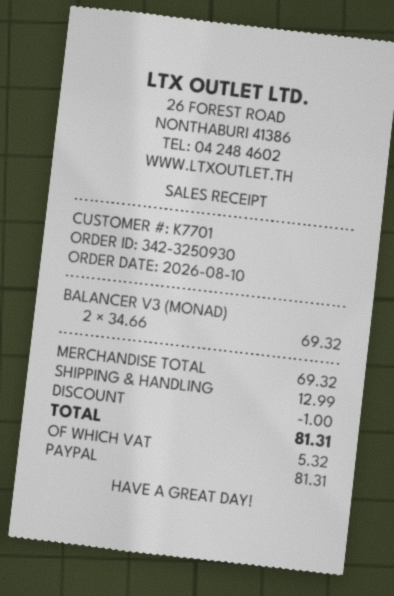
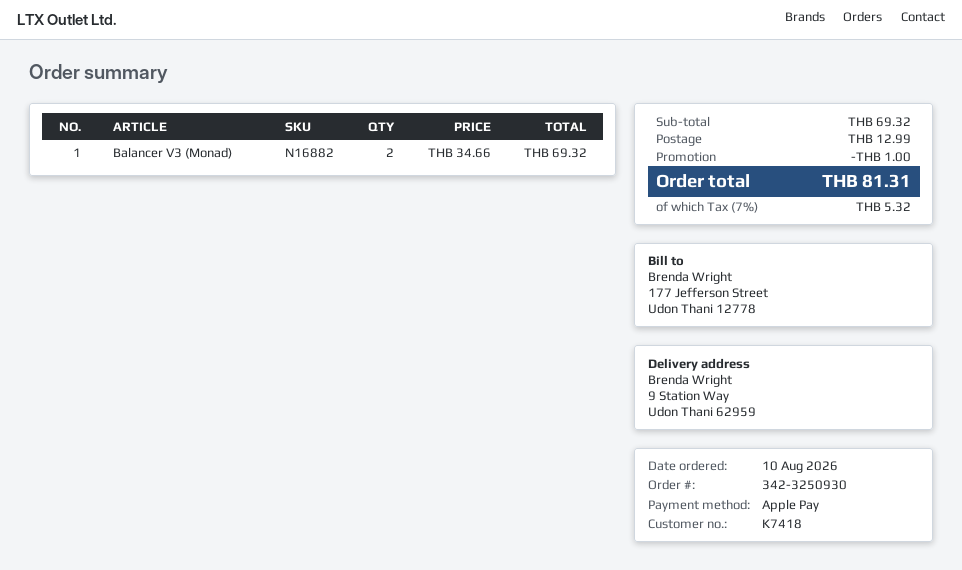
customer number: K7701 -> K7418
payment method: PayPal -> Apple Pay

